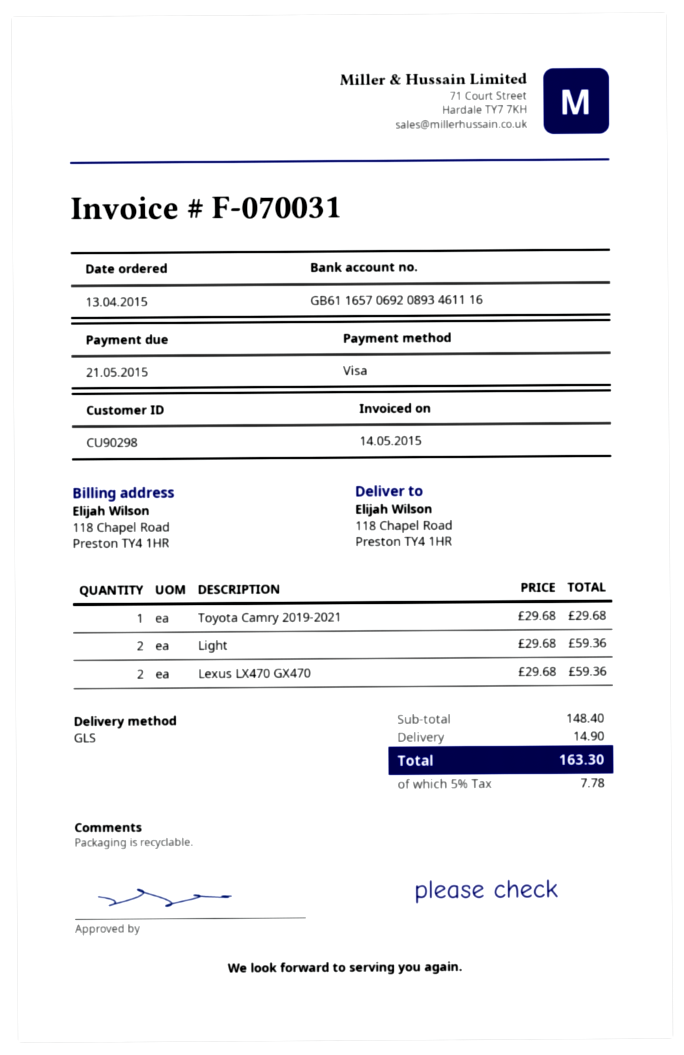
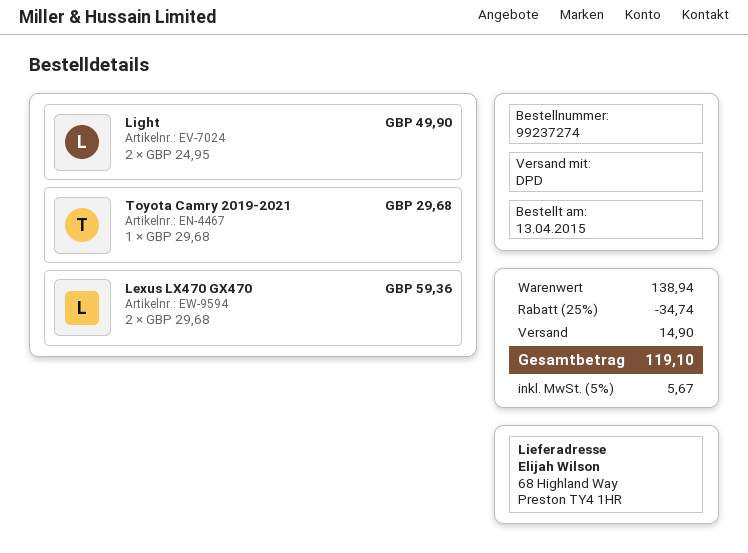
shipping method: GLS -> DPD
ship to: 118 Chapel Road, Preston TY4 1HR -> 68 Highland Way, Preston TY4 1HR
Light: 2 x 29.68 = 59.36 -> 2 x 24.95 = 49.90
subtotal: 148.40 -> 138.94
discount: none -> 25% = 34.74
tax: 5% = 7.78 -> 5% = 5.67
total: 163.30 -> 119.10

